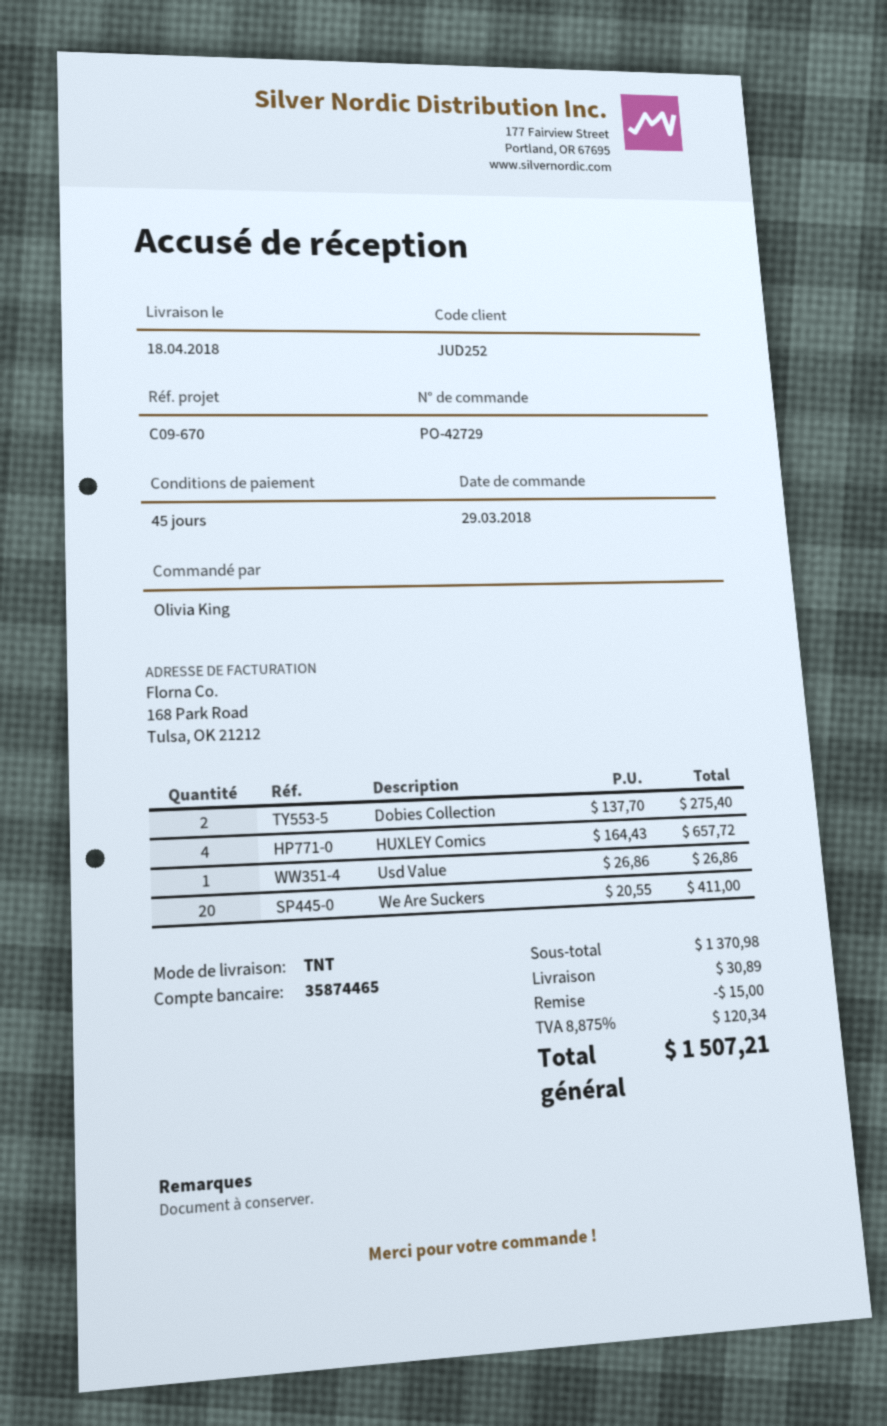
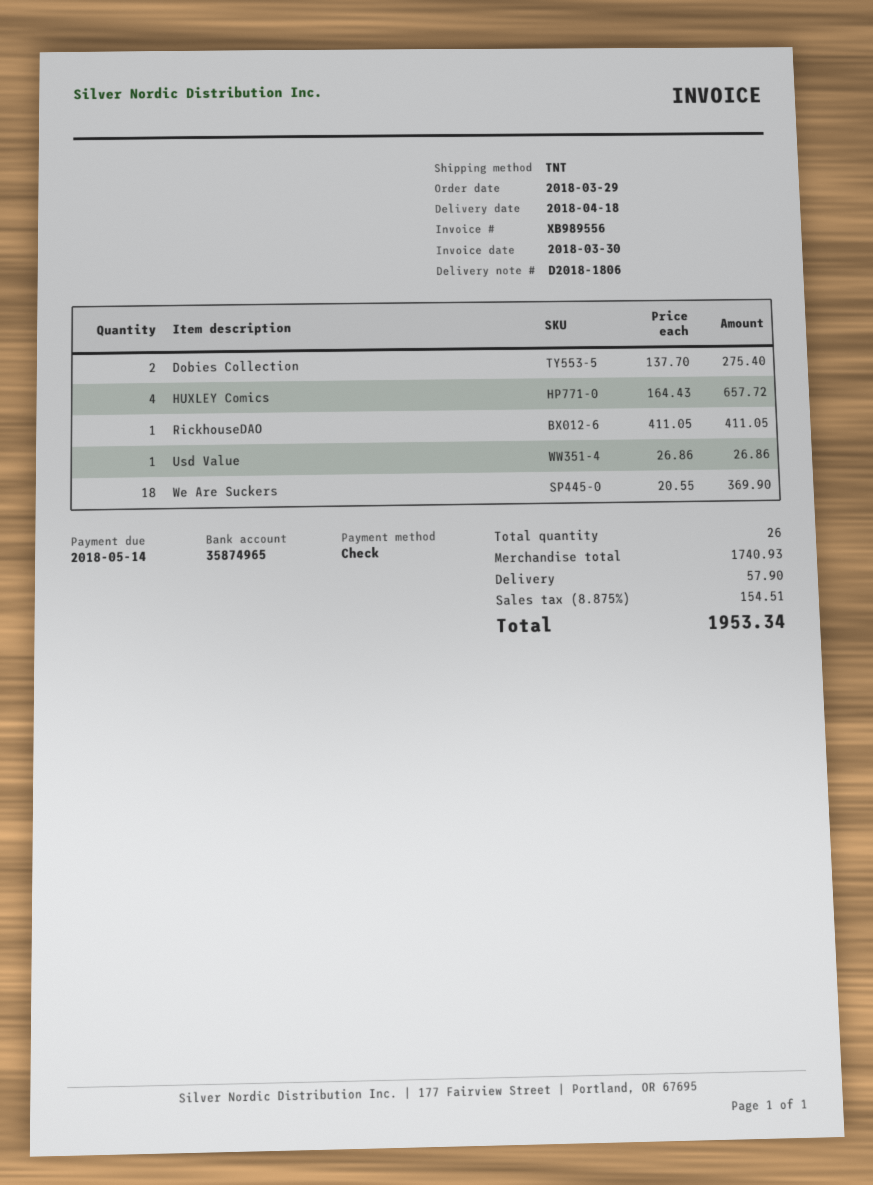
bank account: 35874465 -> 35874965
We Are Suckers: 20 x 20.55 = 411.00 -> 18 x 20.55 = 369.90
RickhouseDAO: none -> 1 x 411.05 = 411.05
subtotal: 1370.98 -> 1740.93
discount: 15.00 -> none
shipping: 30.89 -> 57.90
tax: 8.875% = 120.34 -> 8.875% = 154.51
total: 1507.21 -> 1953.34

